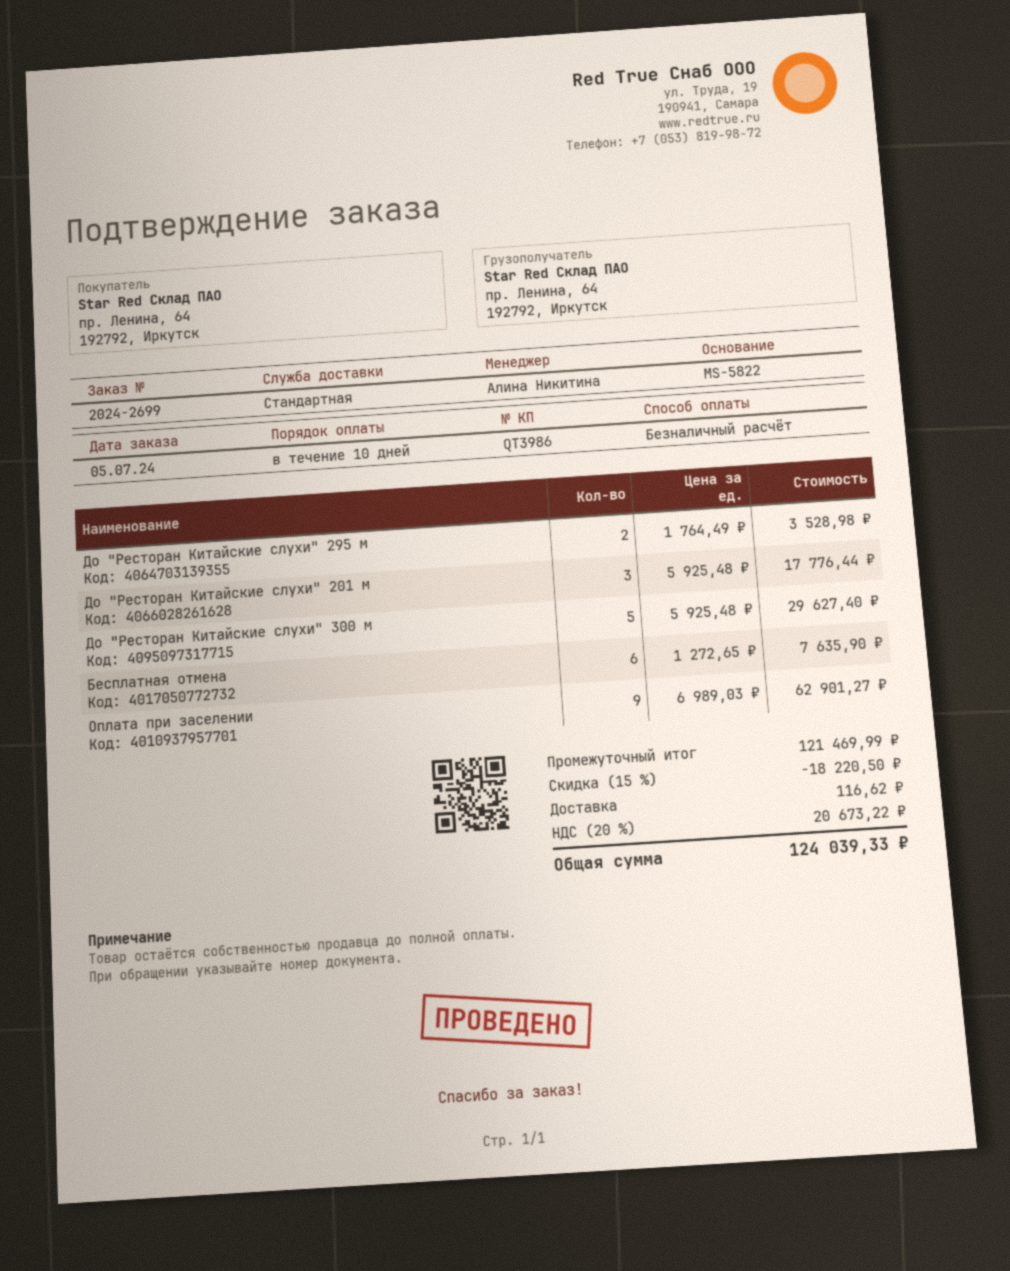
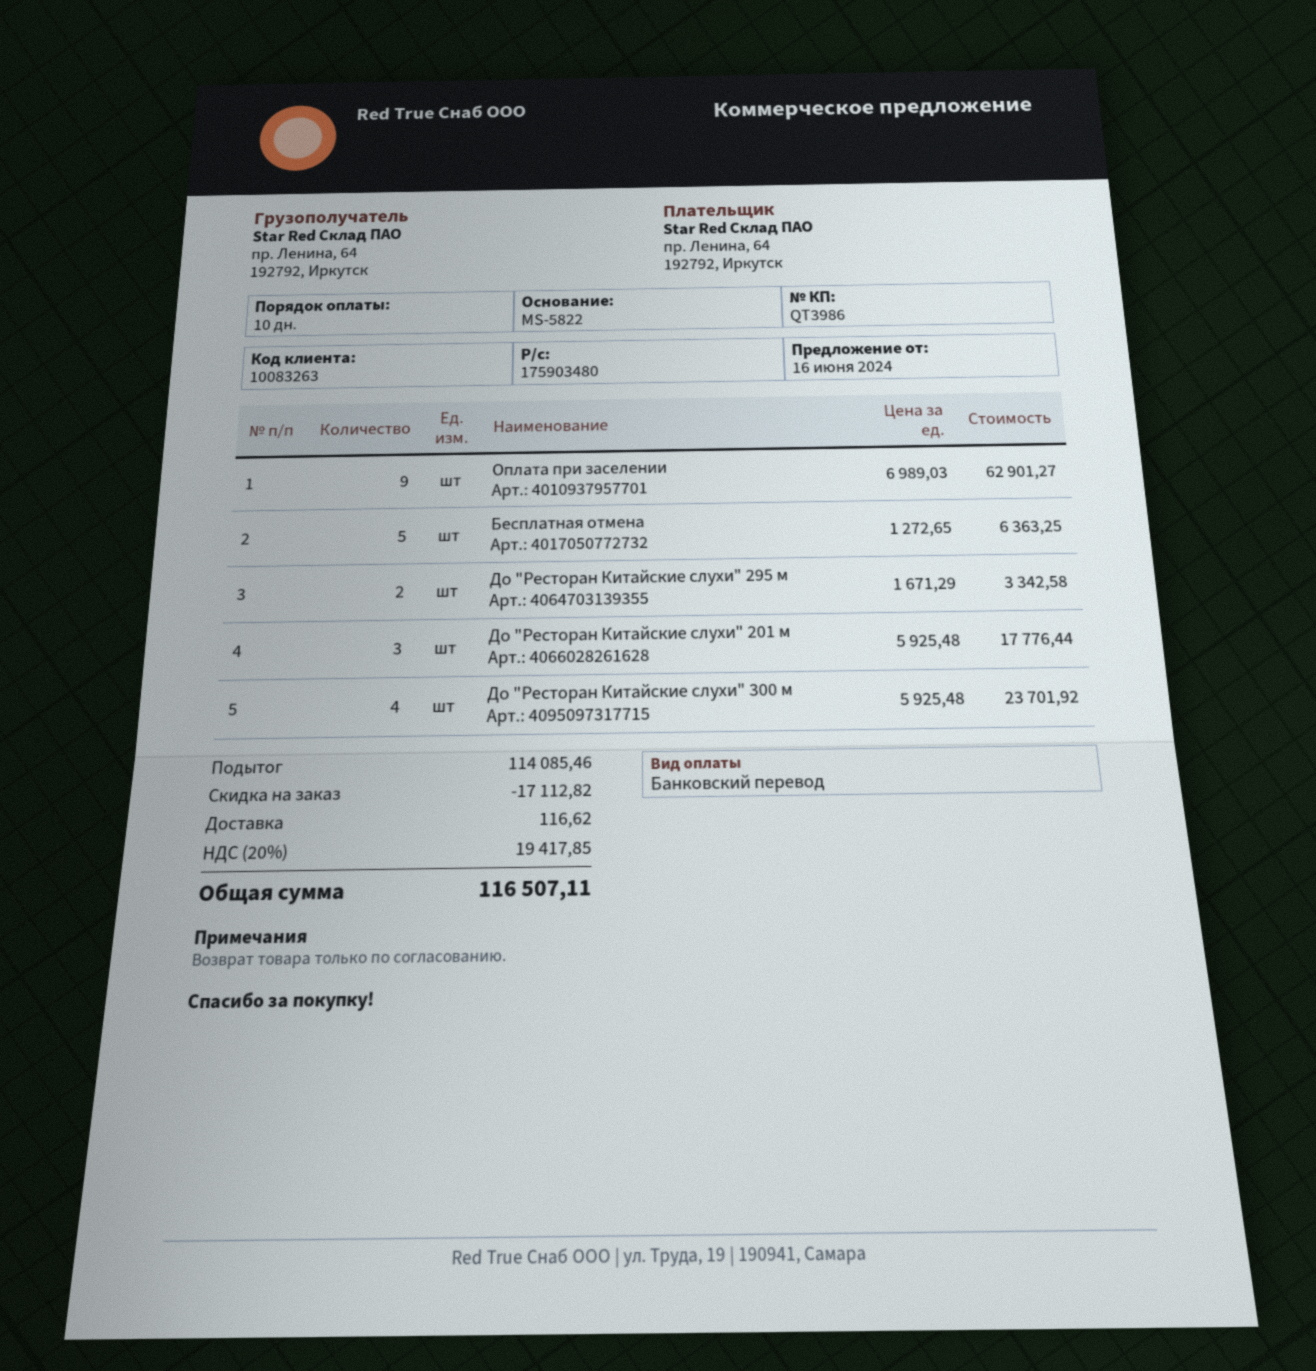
До "Ресторан Китайские слухи" 295 м: 2 x 1764.49 = 3528.98 -> 2 x 1671.29 = 3342.58
До "Ресторан Китайские слухи" 300 м: 5 x 5925.48 = 29627.40 -> 4 x 5925.48 = 23701.92
Бесплатная отмена: 6 x 1272.65 = 7635.90 -> 5 x 1272.65 = 6363.25
subtotal: 121469.99 -> 114085.46
discount: 18220.50 -> 17112.82
tax: 20% = 20673.22 -> 20% = 19417.85
total: 124039.33 -> 116507.11

